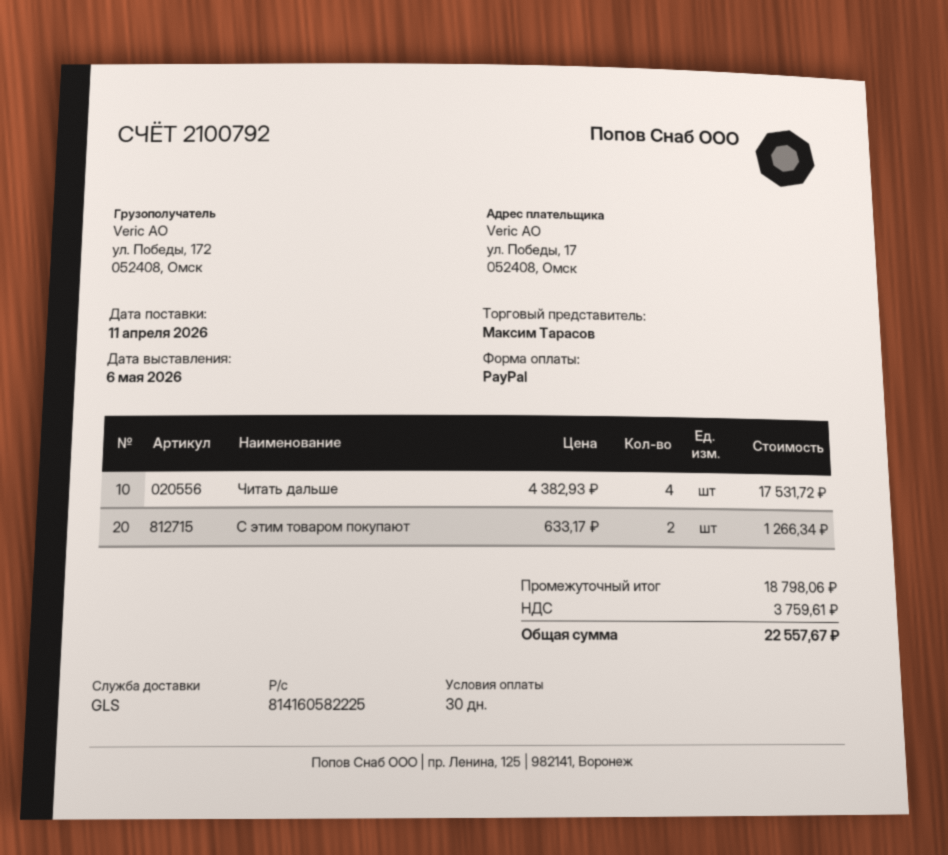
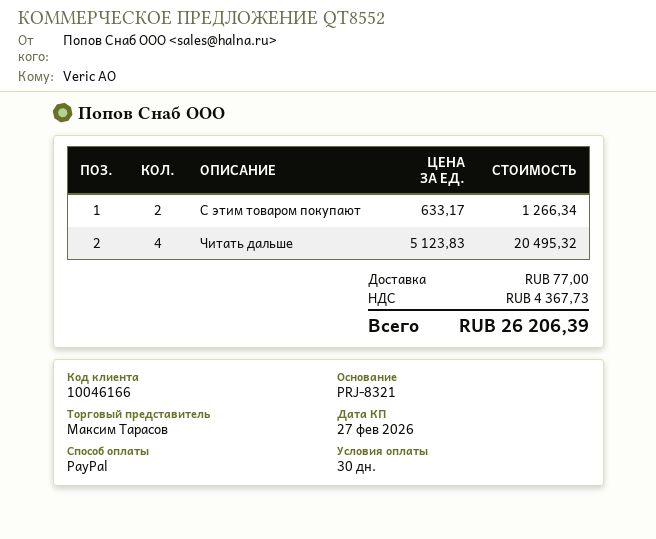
Читать дальше: 4 x 4382.93 = 17531.72 -> 4 x 5123.83 = 20495.32
shipping: none -> 77.00
tax: 3759.61 -> 4367.73
total: 22557.67 -> 26206.39

